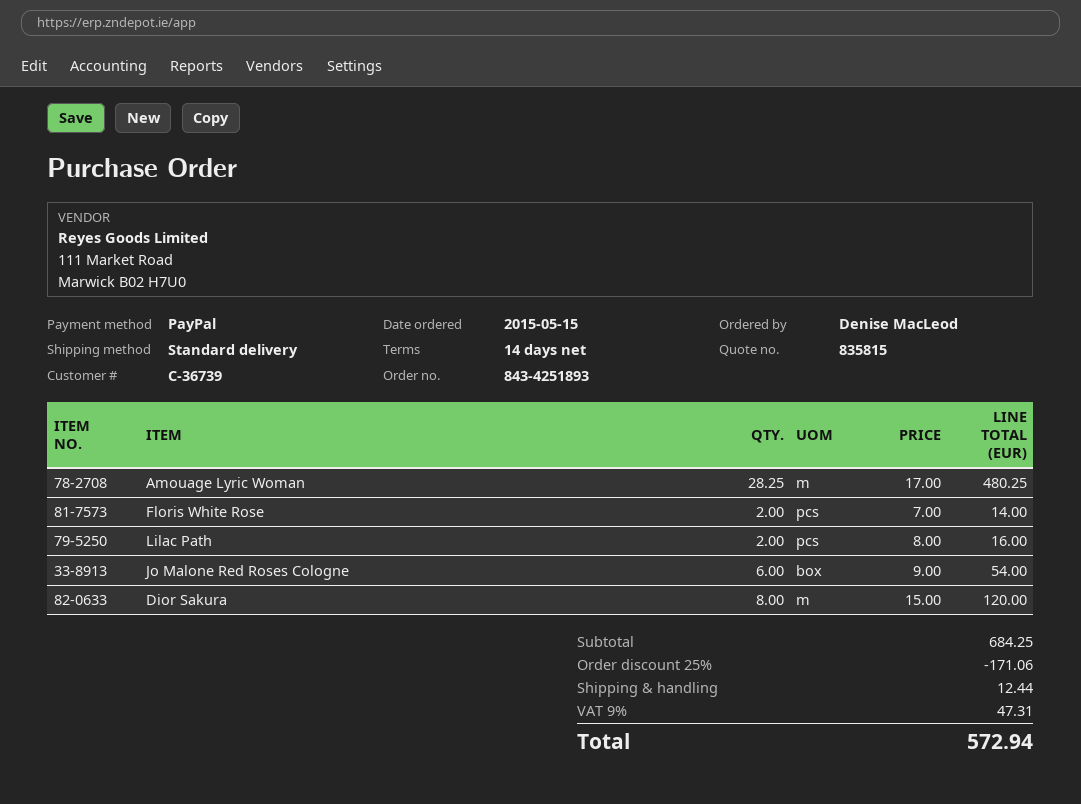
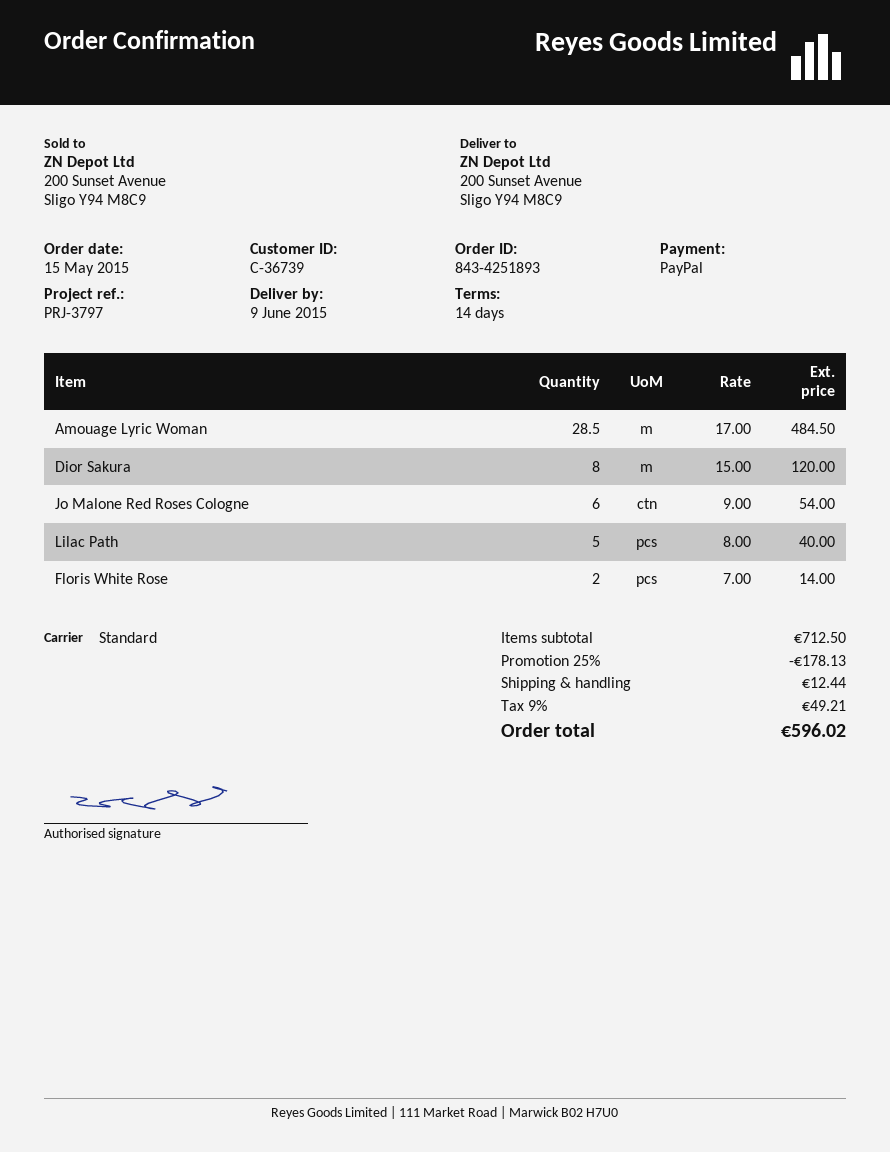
Amouage Lyric Woman: 28.25 x 17.00 = 480.25 -> 28.5 x 17.00 = 484.50
Lilac Path: 2 x 8.00 = 16.00 -> 5 x 8.00 = 40.00
subtotal: 684.25 -> 712.50
discount: 25% = 171.06 -> 25% = 178.13
tax: 9% = 47.31 -> 9% = 49.21
total: 572.94 -> 596.02

